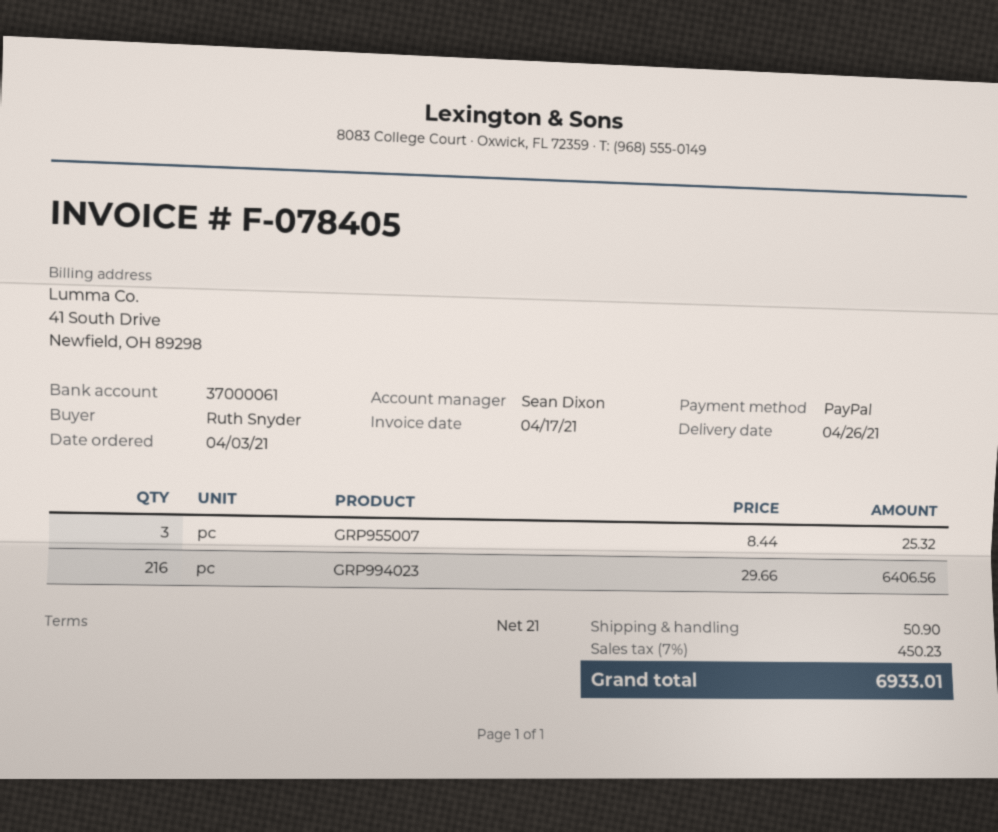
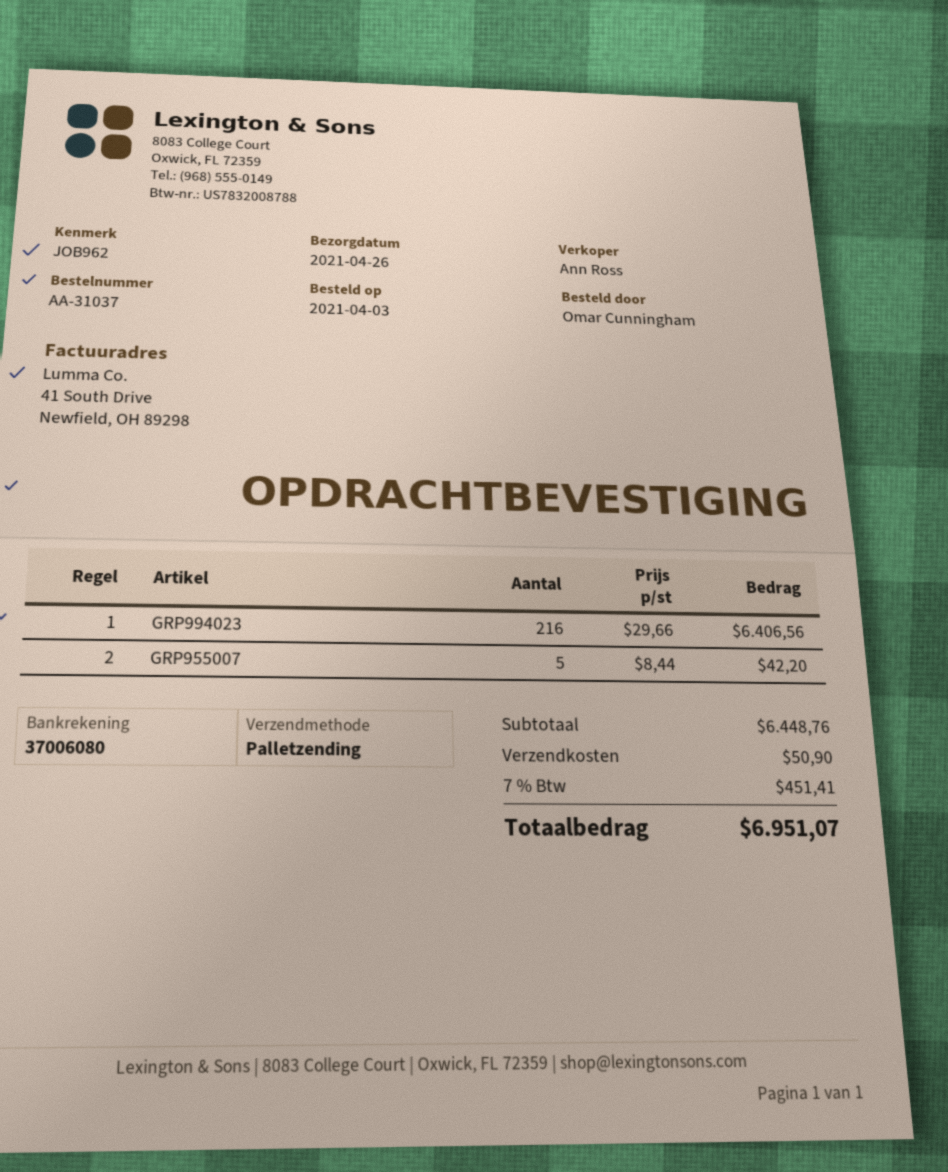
ordered by: Ruth Snyder -> Omar Cunningham
sales rep: Sean Dixon -> Ann Ross
bank account: 37000061 -> 37006080
GRP955007: 3 x 8.44 = 25.32 -> 5 x 8.44 = 42.20
tax: 7% = 450.23 -> 7% = 451.41
total: 6933.01 -> 6951.07

